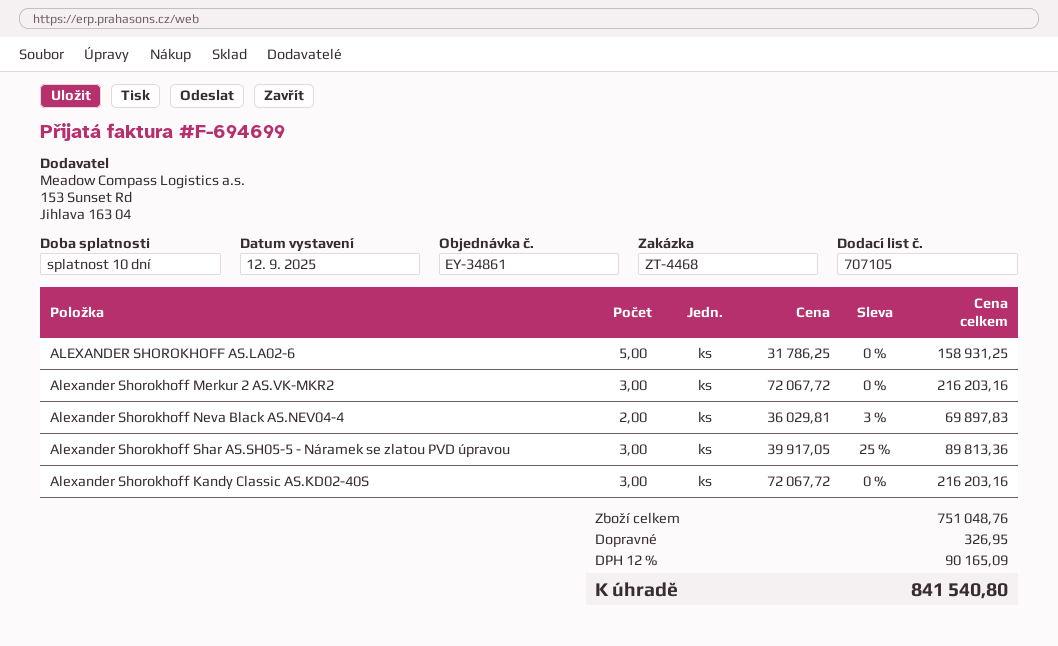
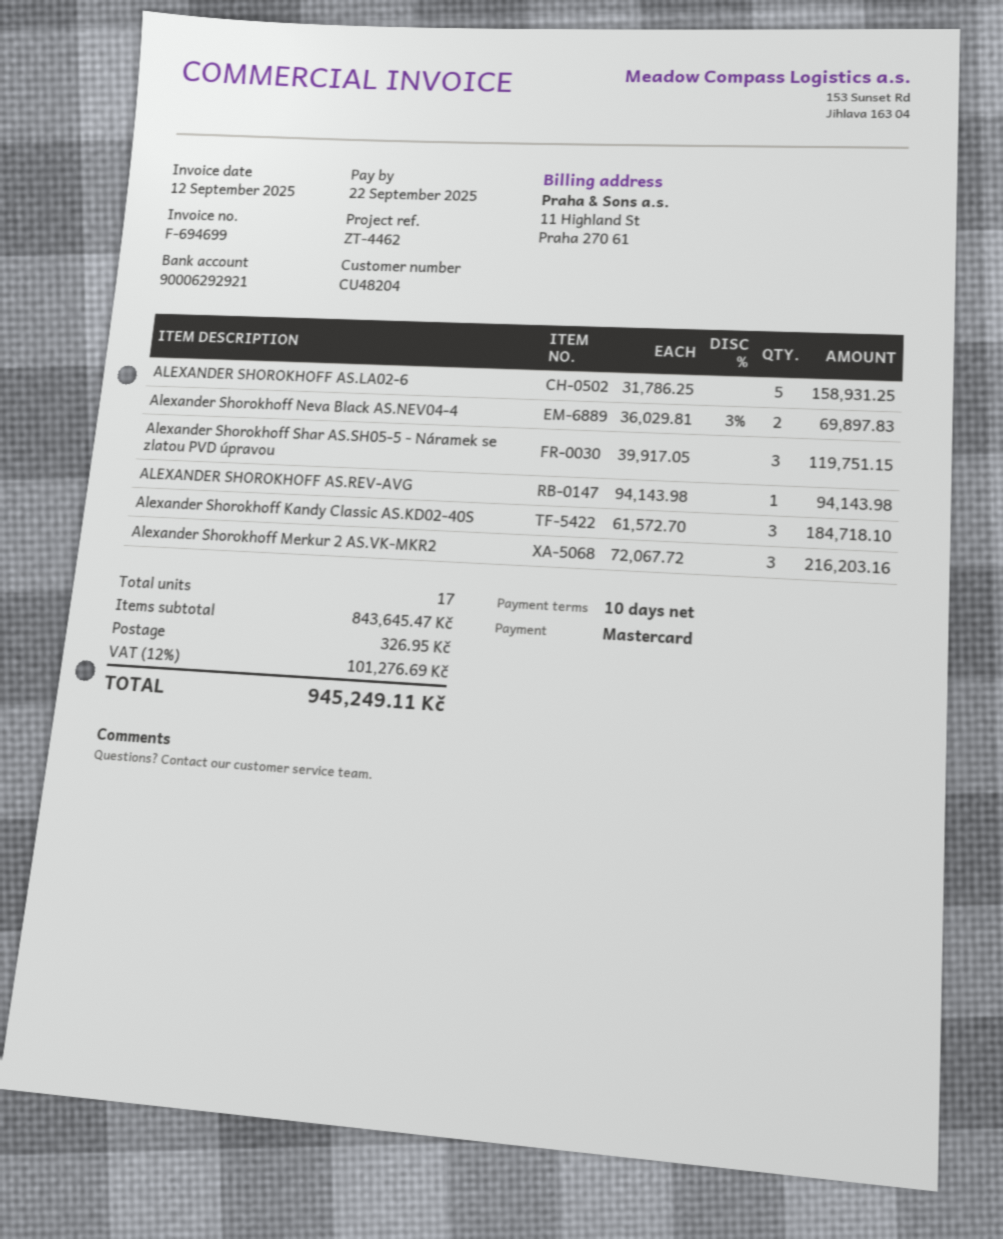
reference: ZT-4468 -> ZT-4462
Alexander Shorokhoff Shar AS.SH05-5 - Náramek se zlatou PVD úpravou: 3 x 39917.05 - 25% = 89813.36 -> 3 x 39917.05 = 119751.15
Alexander Shorokhoff Kandy Classic AS.KD02-40S: 3 x 72067.72 = 216203.16 -> 3 x 61572.70 = 184718.10
ALEXANDER SHOROKHOFF AS.REV-AVG: none -> 1 x 94143.98 = 94143.98
subtotal: 751048.76 -> 843645.47
tax: 12% = 90165.09 -> 12% = 101276.69
total: 841540.80 -> 945249.11

